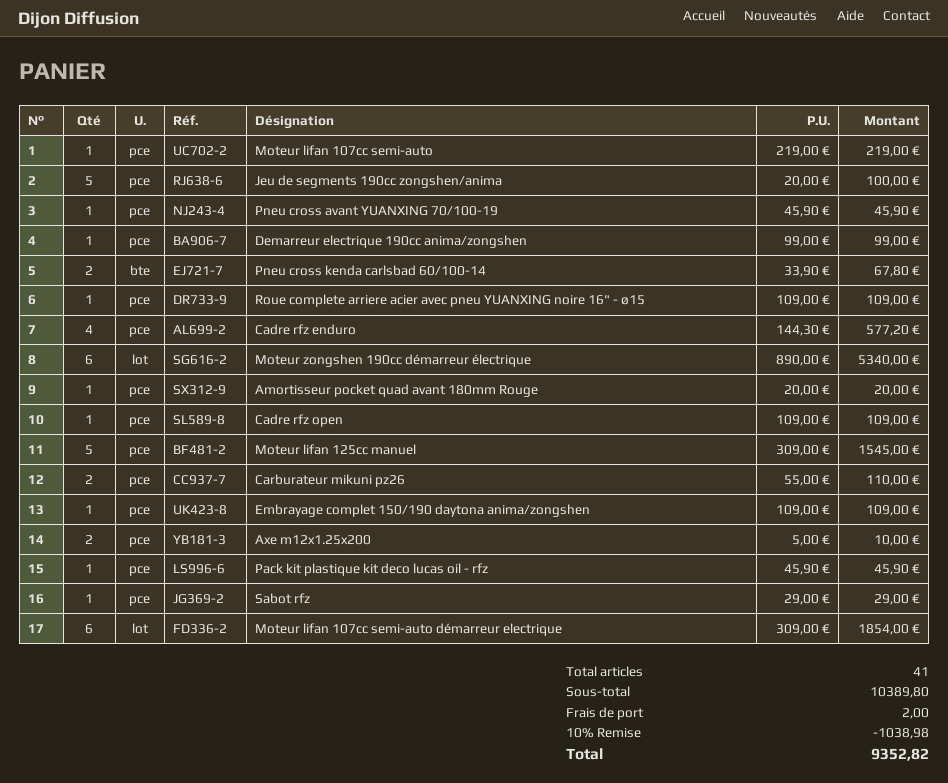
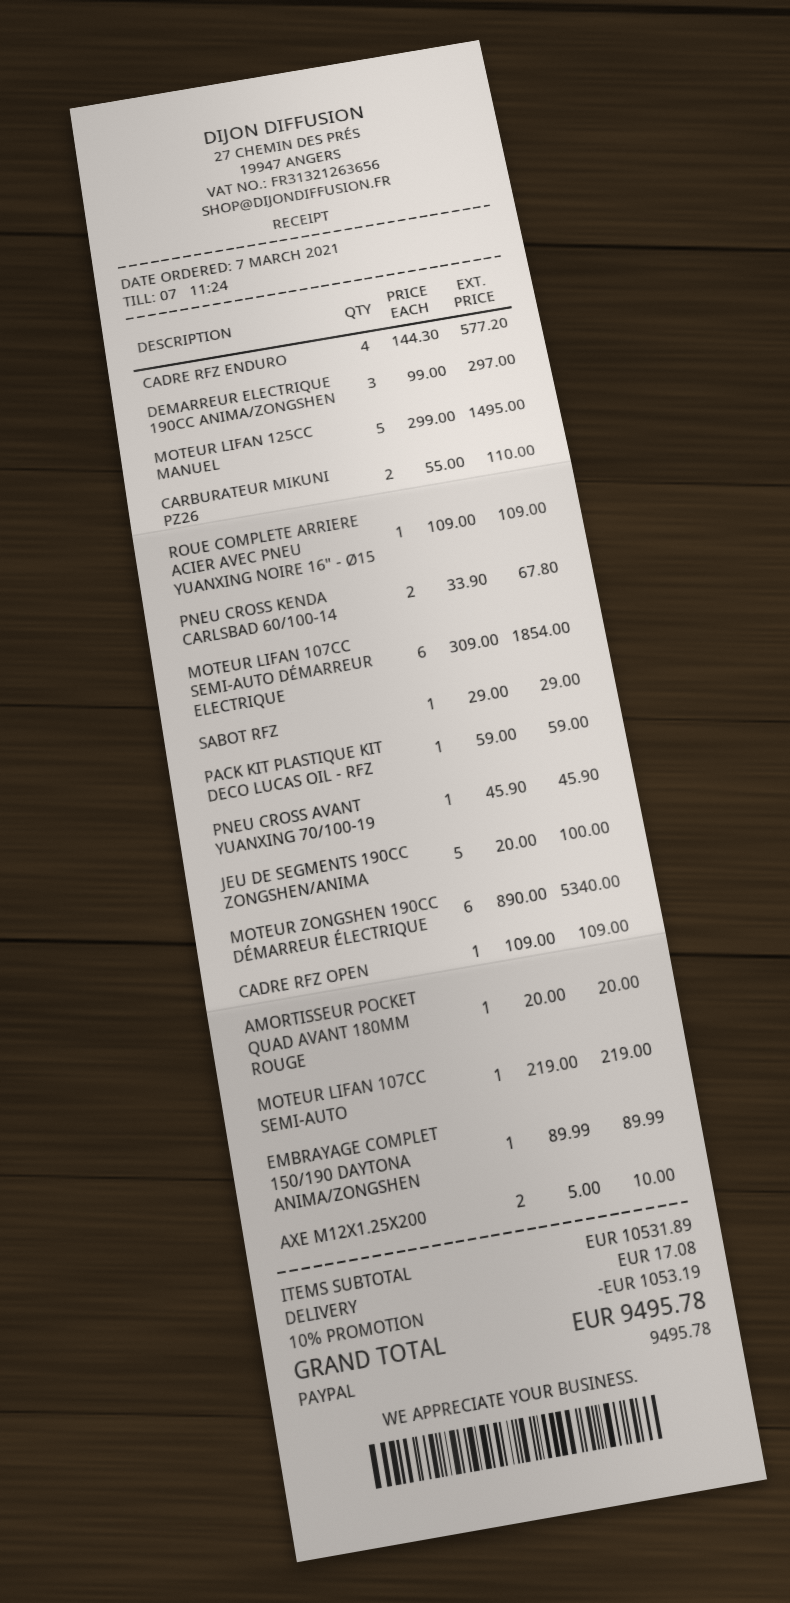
Demarreur electrique 190cc anima/zongshen: 1 x 99.00 = 99.00 -> 3 x 99.00 = 297.00
Moteur lifan 125cc manuel: 5 x 309.00 = 1545.00 -> 5 x 299.00 = 1495.00
Embrayage complet 150/190 daytona anima/zongshen: 1 x 109.00 = 109.00 -> 1 x 89.99 = 89.99
Pack kit plastique kit deco lucas oil - rfz: 1 x 45.90 = 45.90 -> 1 x 59.00 = 59.00
subtotal: 10389.80 -> 10531.89
discount: 10% = 1038.98 -> 10% = 1053.19
shipping: 2.00 -> 17.08
total: 9352.82 -> 9495.78

